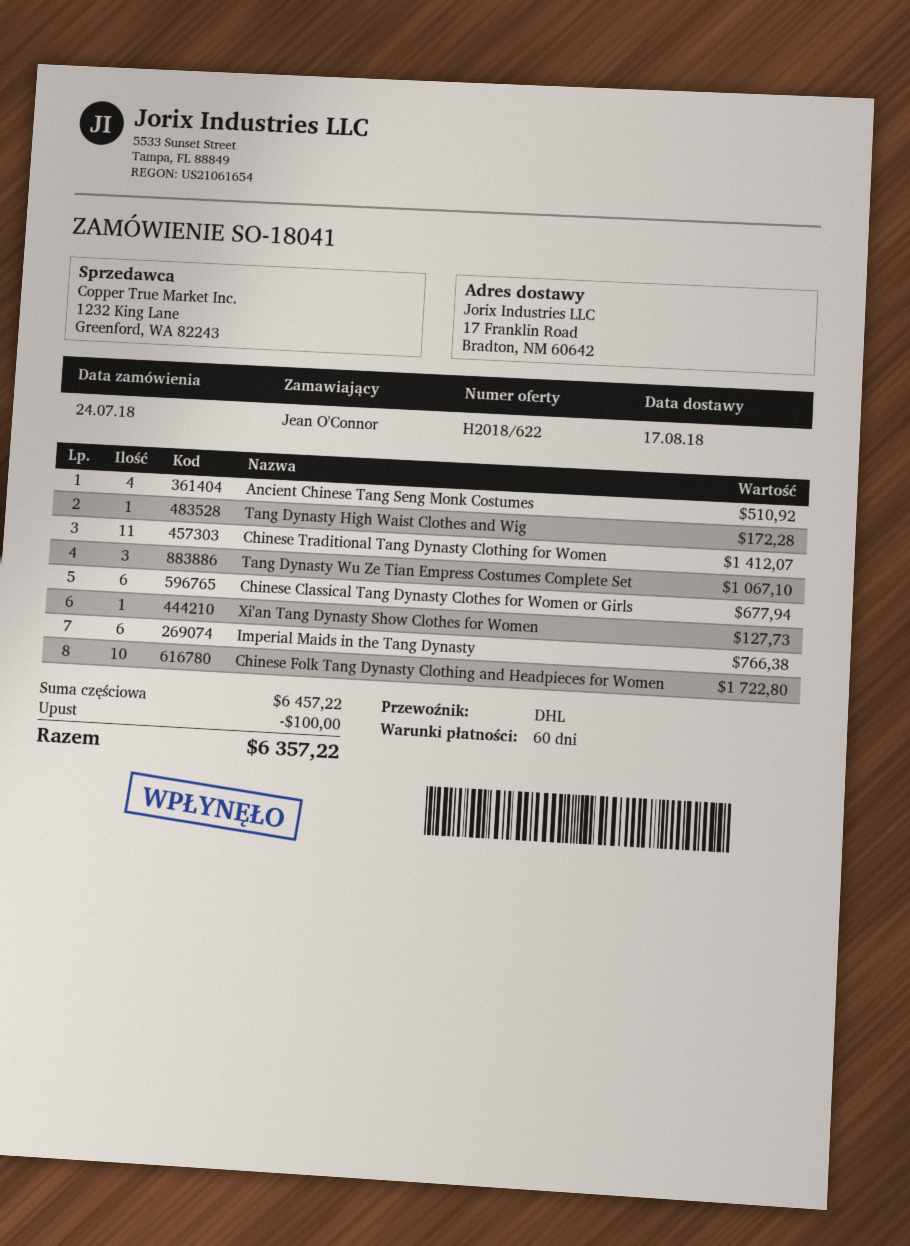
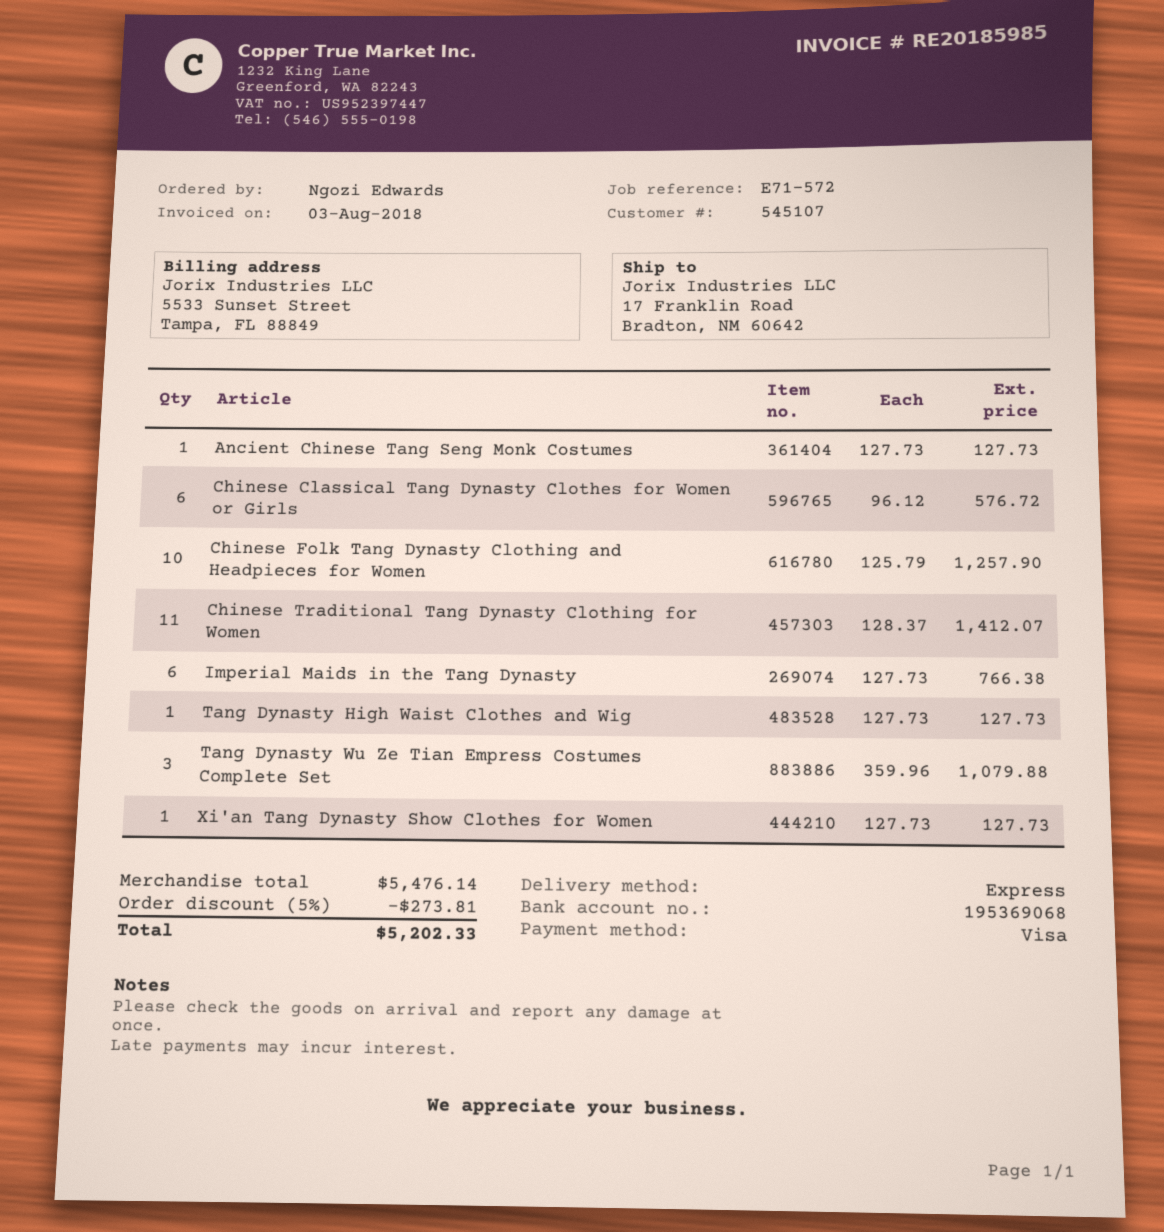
ordered by: Jean O'Connor -> Ngozi Edwards
shipping method: DHL -> express
Ancient Chinese Tang Seng Monk Costumes: 4 for 510.92 -> 1 for 127.73
Tang Dynasty High Waist Clothes and Wig: 1 for 172.28 -> 1 for 127.73
Tang Dynasty Wu Ze Tian Empress Costumes Complete Set: 3 for 1067.10 -> 3 for 1079.88
Chinese Classical Tang Dynasty Clothes for Women or Girls: 6 for 677.94 -> 6 for 576.72
Chinese Folk Tang Dynasty Clothing and Headpieces for Women: 10 for 1722.80 -> 10 for 1257.90
subtotal: 6457.22 -> 5476.14
discount: 100.00 -> 273.81
total: 6357.22 -> 5202.33

